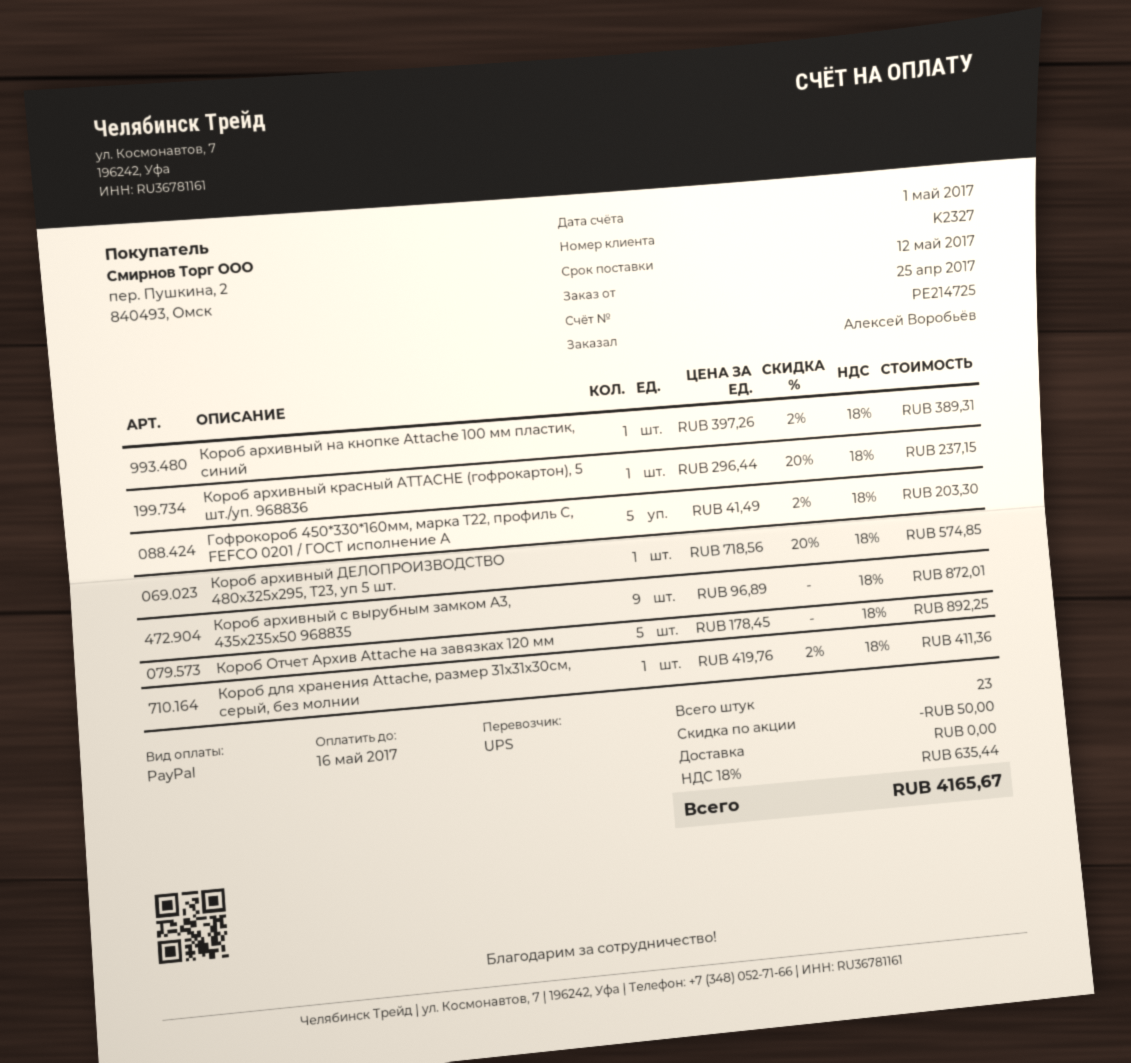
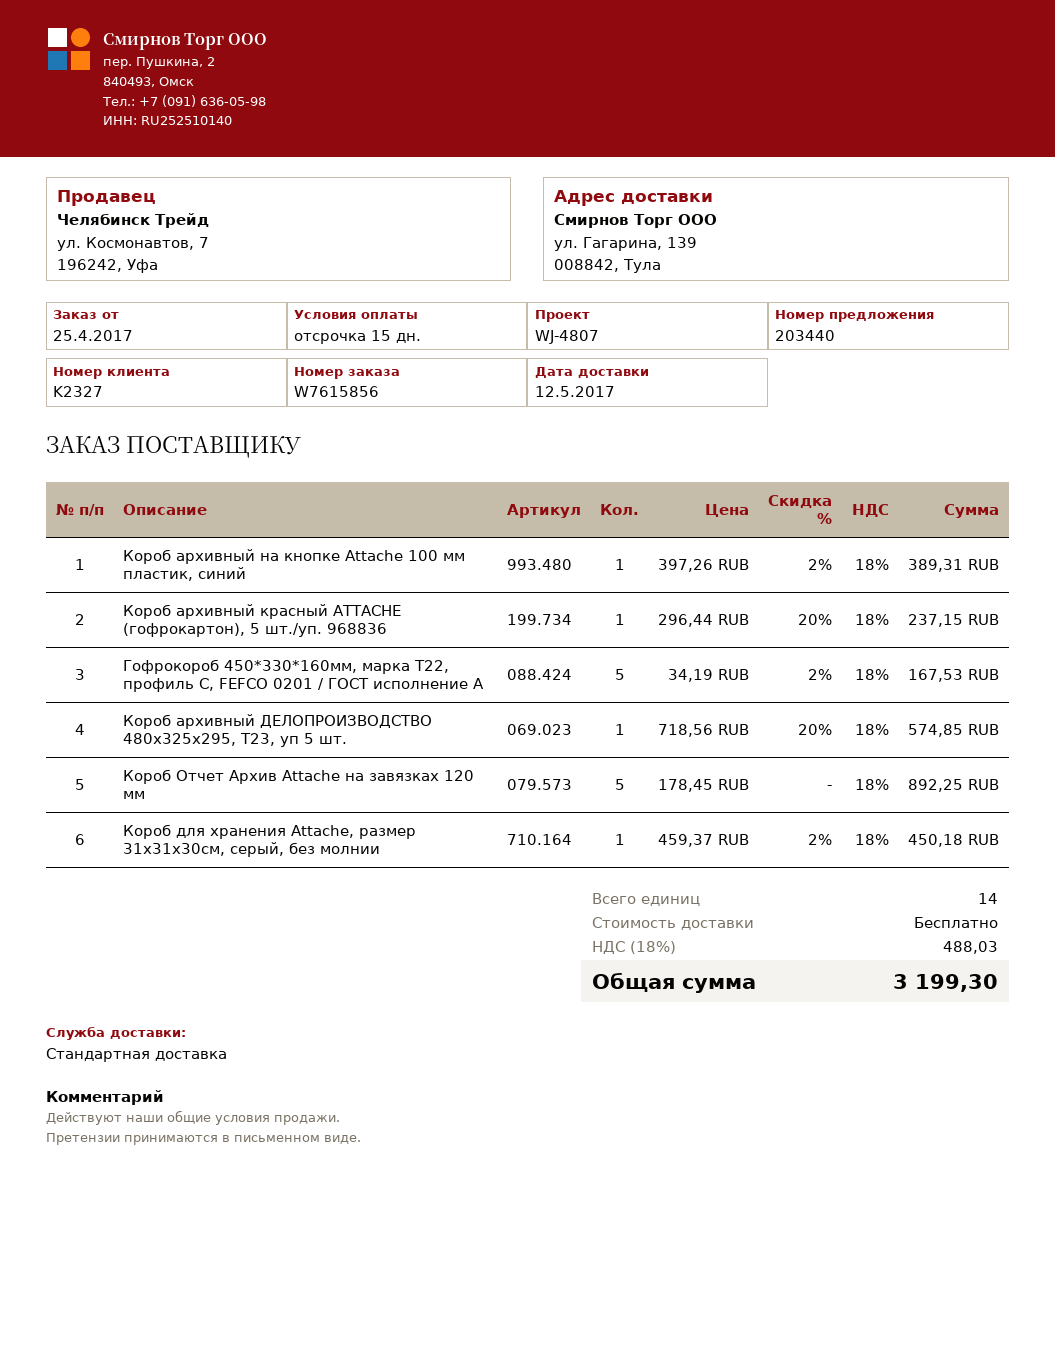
shipping method: UPS -> standard
Гофрокороб 450*330*160мм, марка Т22, профиль С, FEFCO 0201 / ГОСТ исполнение А: 5 x 41.49 - 2% = 203.30 -> 5 x 34.19 - 2% = 167.53
Короб архивный с вырубным замком А3, 435х235х50 968835: 9 x 96.89 = 872.01 -> none
Короб для хранения Attache, размер 31х31х30см, серый, без молнии: 1 x 419.76 - 2% = 411.36 -> 1 x 459.37 - 2% = 450.18
total quantity: 23 -> 14
discount: 50.00 -> none
tax: 18% = 635.44 -> 18% = 488.03
total: 4165.67 -> 3199.30

